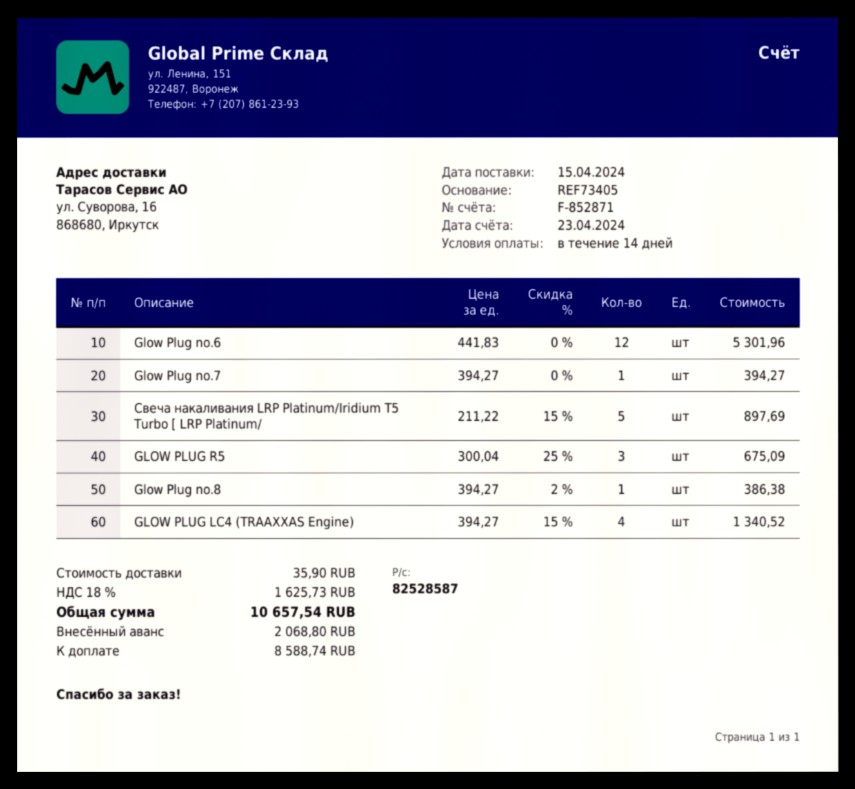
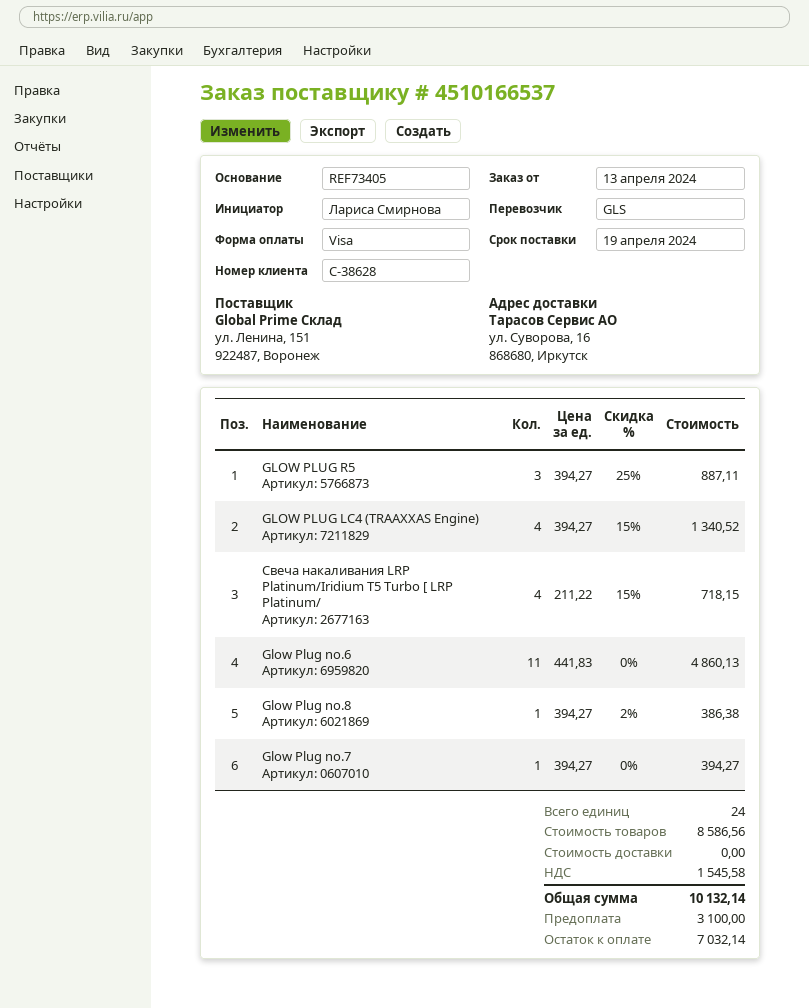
delivery date: 2024-04-15 -> 2024-04-19
Glow Plug no.6: 12 x 441.83 = 5301.96 -> 11 x 441.83 = 4860.13
Свеча накаливания LRP Platinum/Iridium T5 Turbo [ LRP Platinum/: 5 x 211.22 - 15% = 897.69 -> 4 x 211.22 - 15% = 718.15
GLOW PLUG R5: 3 x 300.04 - 25% = 675.09 -> 3 x 394.27 - 25% = 887.11
shipping: 35.90 -> 0.00
tax: 1625.73 -> 1545.58
total: 10657.54 -> 10132.14
deposit: 2068.80 -> 3100.00
balance: 8588.74 -> 7032.14

